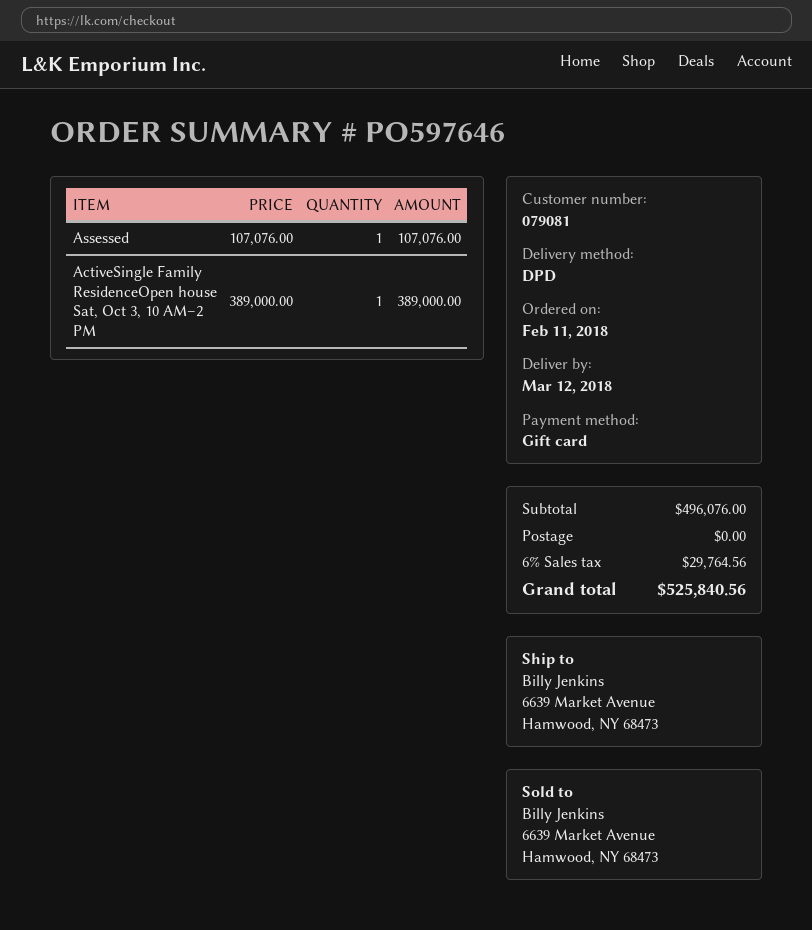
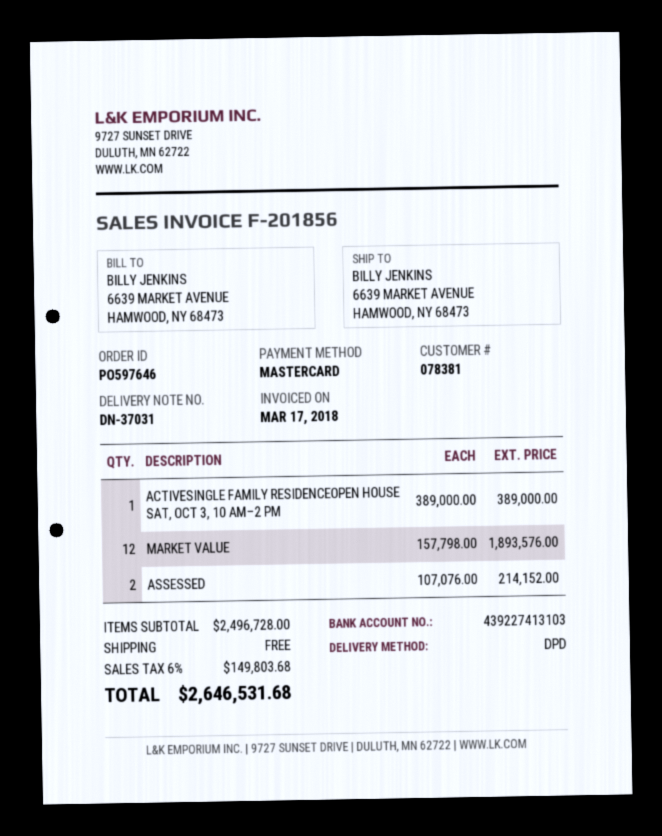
customer number: 079081 -> 078381
payment method: gift card -> Mastercard
Assessed: 1 x 107076.00 = 107076.00 -> 2 x 107076.00 = 214152.00
MARKET VALUE: none -> 12 x 157798.00 = 1893576.00
subtotal: 496076.00 -> 2496728.00
tax: 6% = 29764.56 -> 6% = 149803.68
total: 525840.56 -> 2646531.68

